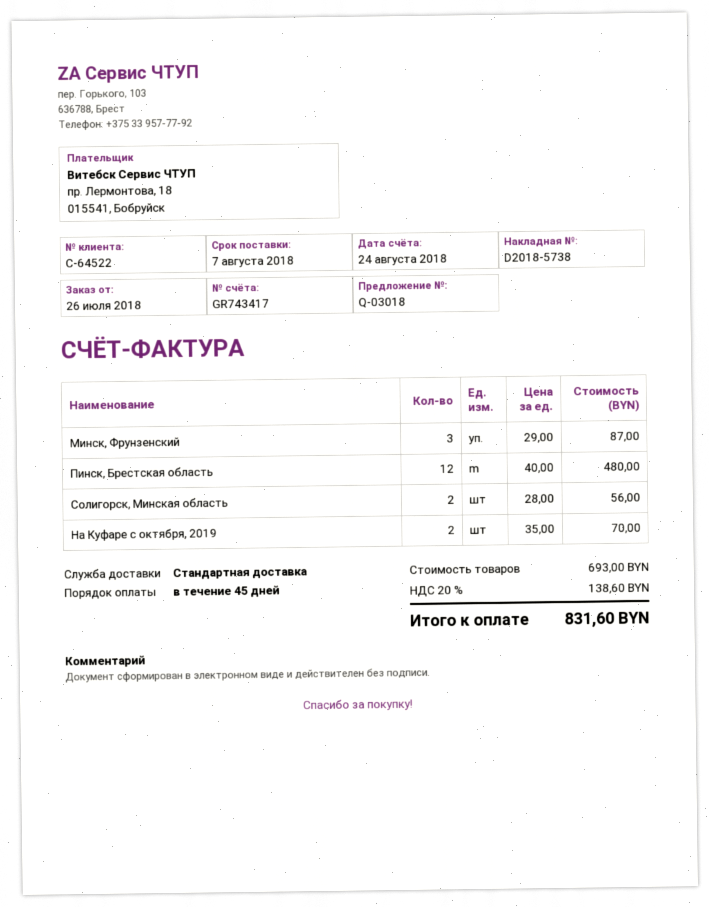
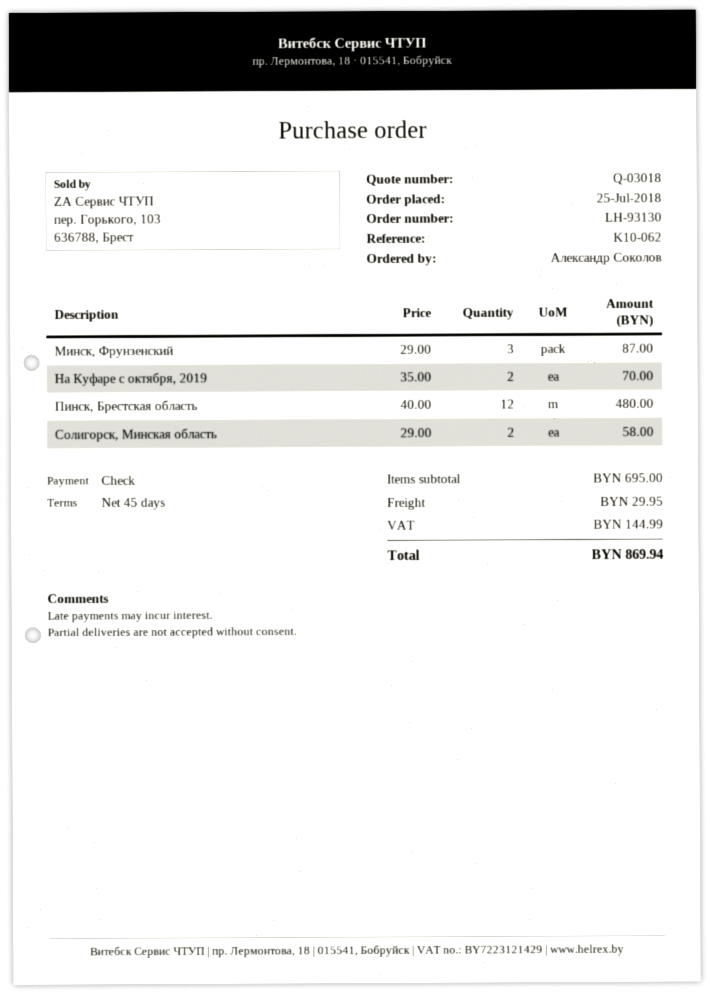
order date: 2018-07-26 -> 2018-07-25
Солигорск, Минская область: 2 x 28.00 = 56.00 -> 2 x 29.00 = 58.00
subtotal: 693.00 -> 695.00
shipping: none -> 29.95
tax: 138.60 -> 144.99
total: 831.60 -> 869.94

